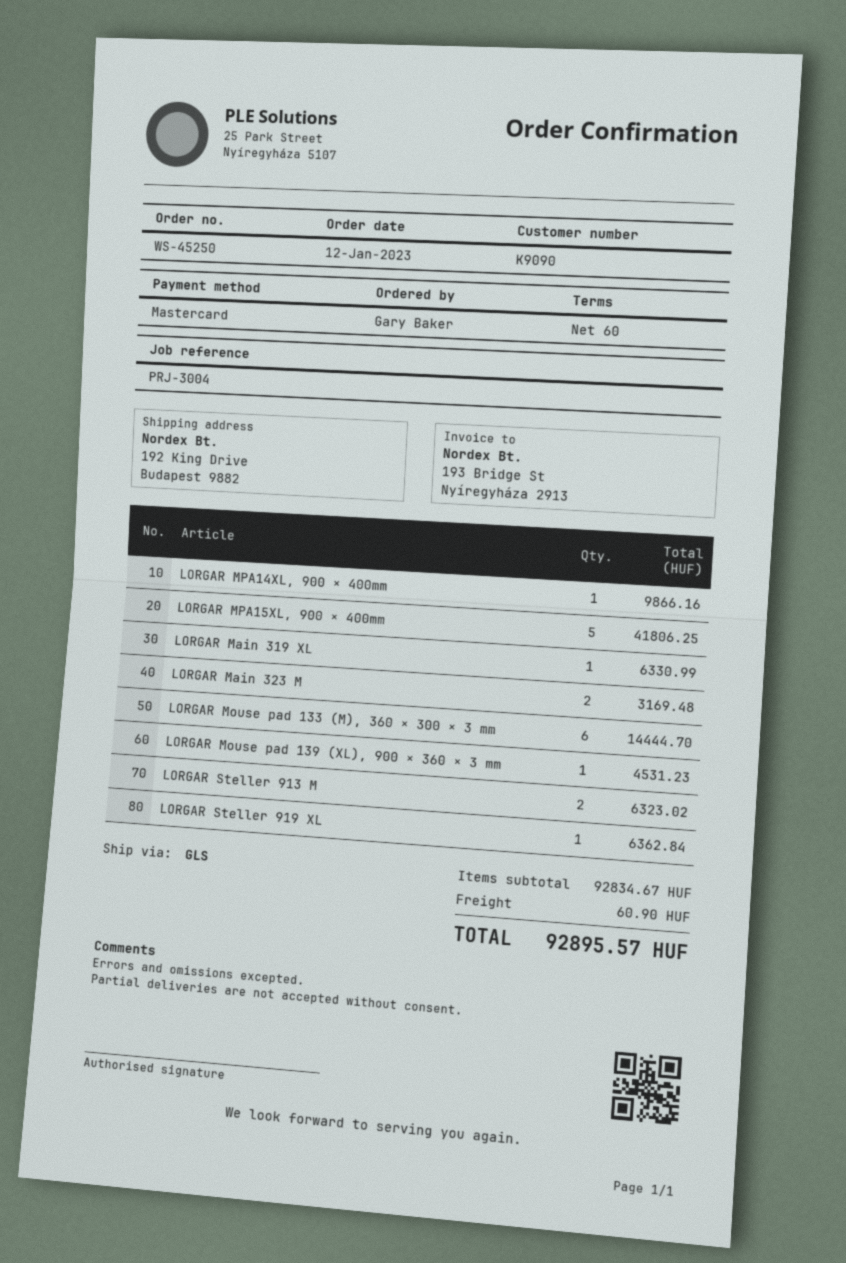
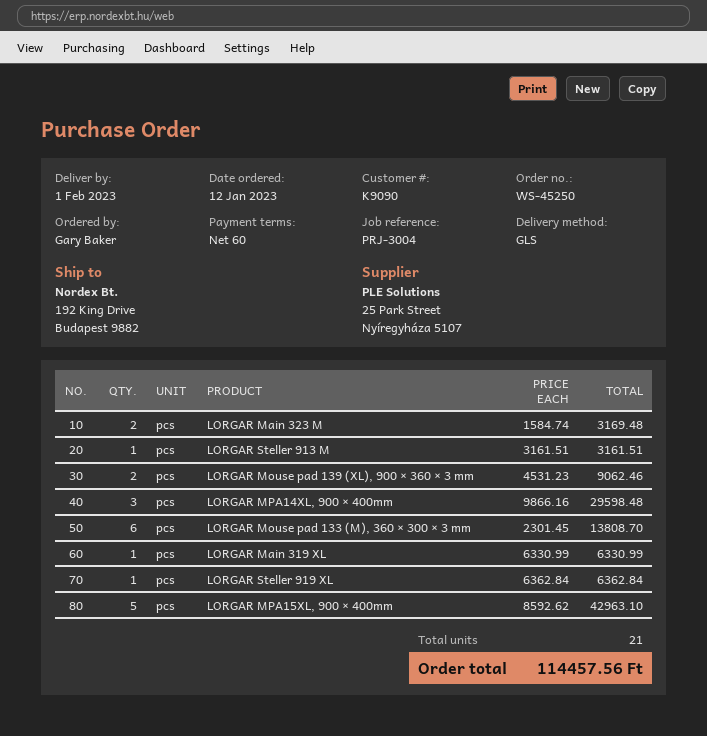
LORGAR MPA14XL, 900 × 400mm: 1 for 9866.16 -> 3 for 29598.48
LORGAR MPA15XL, 900 × 400mm: 5 for 41806.25 -> 5 for 42963.10
LORGAR Mouse pad 133 (M), 360 × 300 × 3 mm: 6 for 14444.70 -> 6 for 13808.70
LORGAR Mouse pad 139 (XL), 900 × 360 × 3 mm: 1 for 4531.23 -> 2 for 9062.46
LORGAR Steller 913 M: 2 for 6323.02 -> 1 for 3161.51
shipping: 60.90 -> none
total: 92895.57 -> 114457.56

